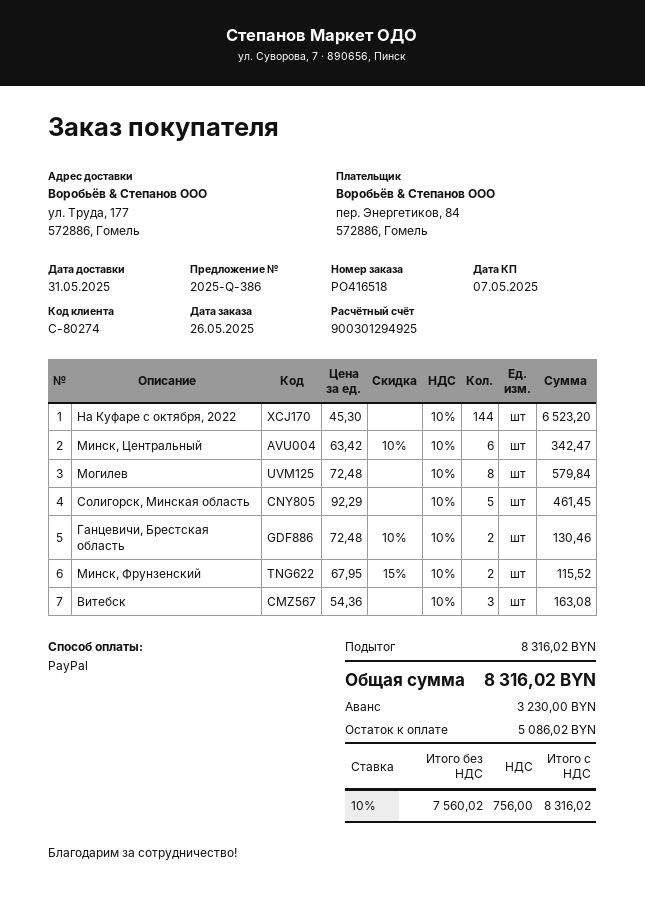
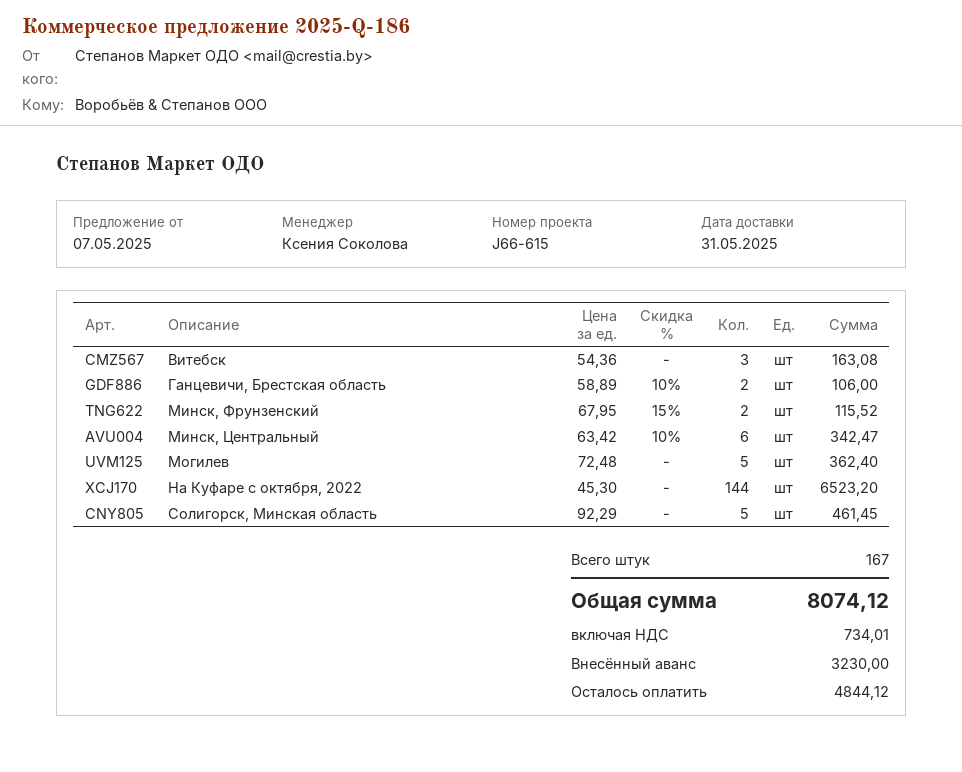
quote number: 2025-Q-386 -> 2025-Q-186
Могилев: 8 x 72.48 = 579.84 -> 5 x 72.48 = 362.40
Ганцевичи, Брестская область: 2 x 72.48 - 10% = 130.46 -> 2 x 58.89 - 10% = 106.00
tax: 756.00 -> 734.01
total: 8316.02 -> 8074.12
balance: 5086.02 -> 4844.12

